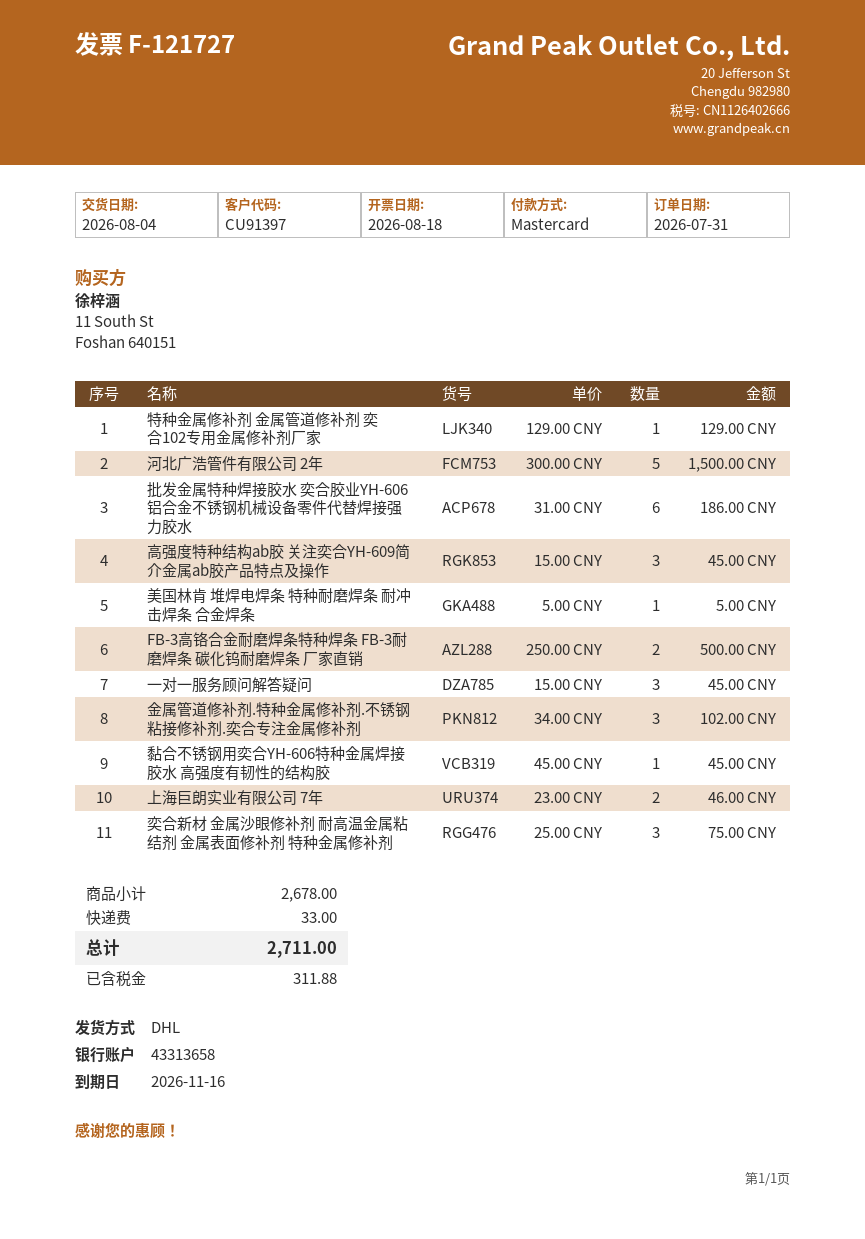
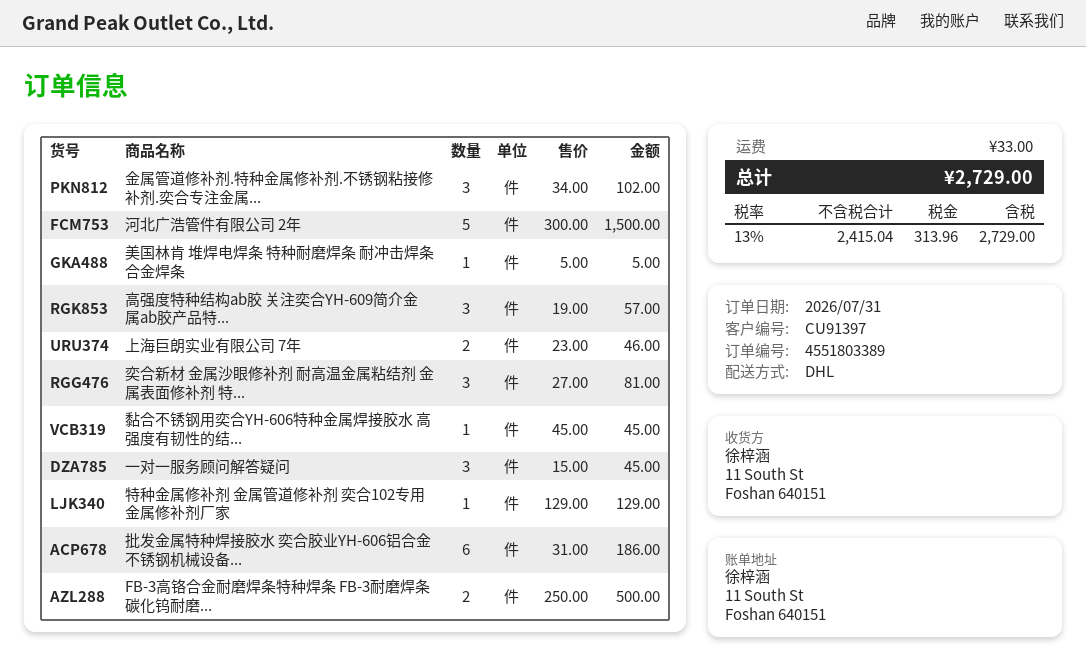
高强度特种结构ab胶 关注奕合YH-609简介金属ab胶产品特点及操作: 3 x 15.00 = 45.00 -> 3 x 19.00 = 57.00
奕合新材 金属沙眼修补剂 耐高温金属粘结剂 金属表面修补剂 特种金属修补剂: 3 x 25.00 = 75.00 -> 3 x 27.00 = 81.00
tax: 311.88 -> 313.96
total: 2711.00 -> 2729.00

